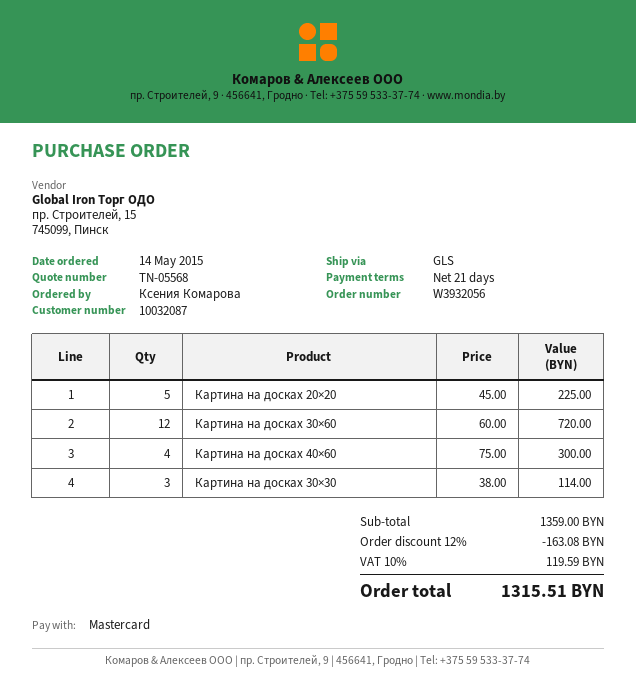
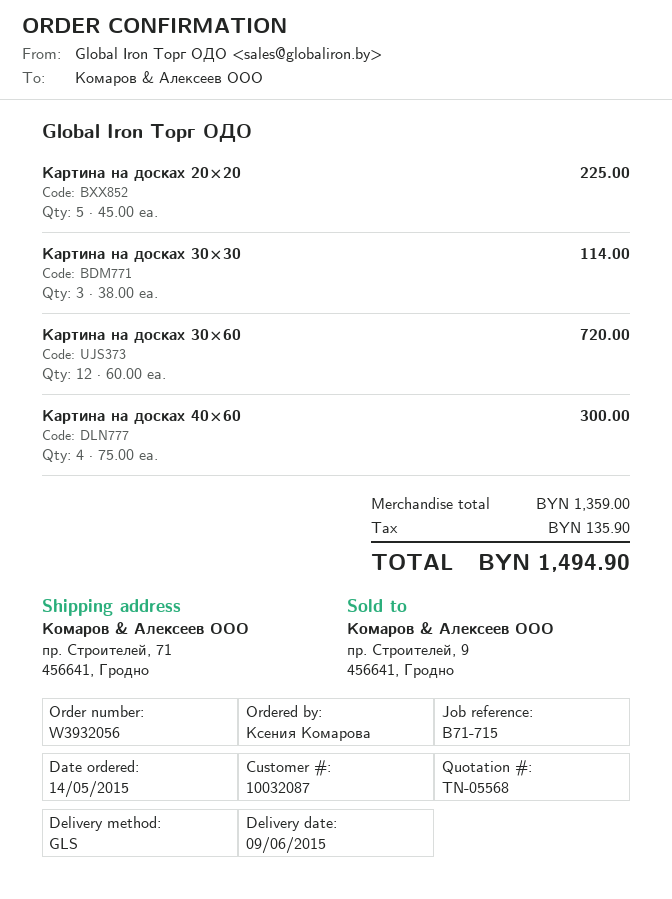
discount: 12% = 163.08 -> none
tax: 119.59 -> 135.90
total: 1315.51 -> 1494.90

